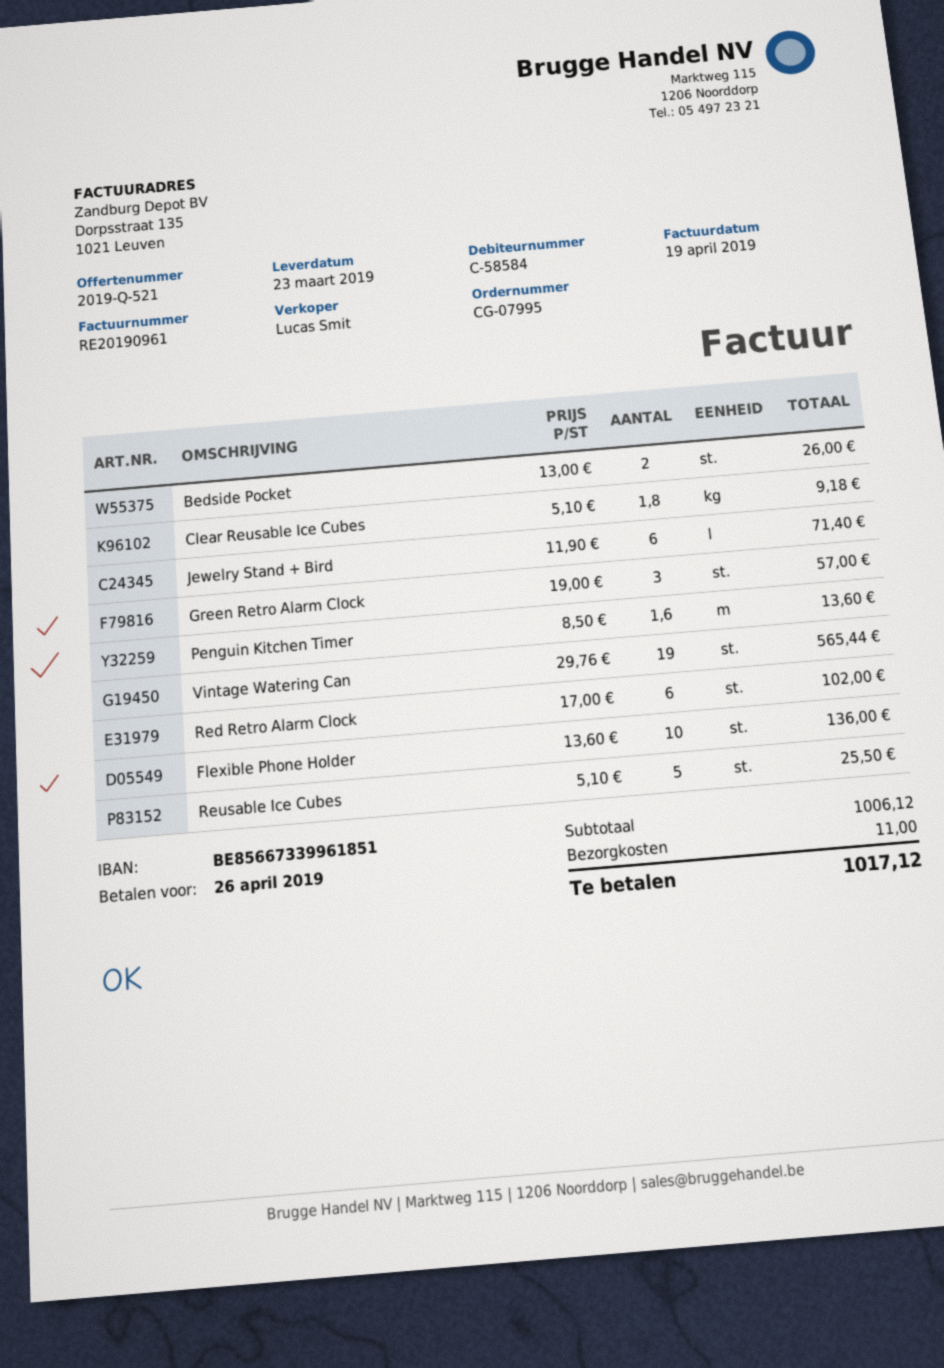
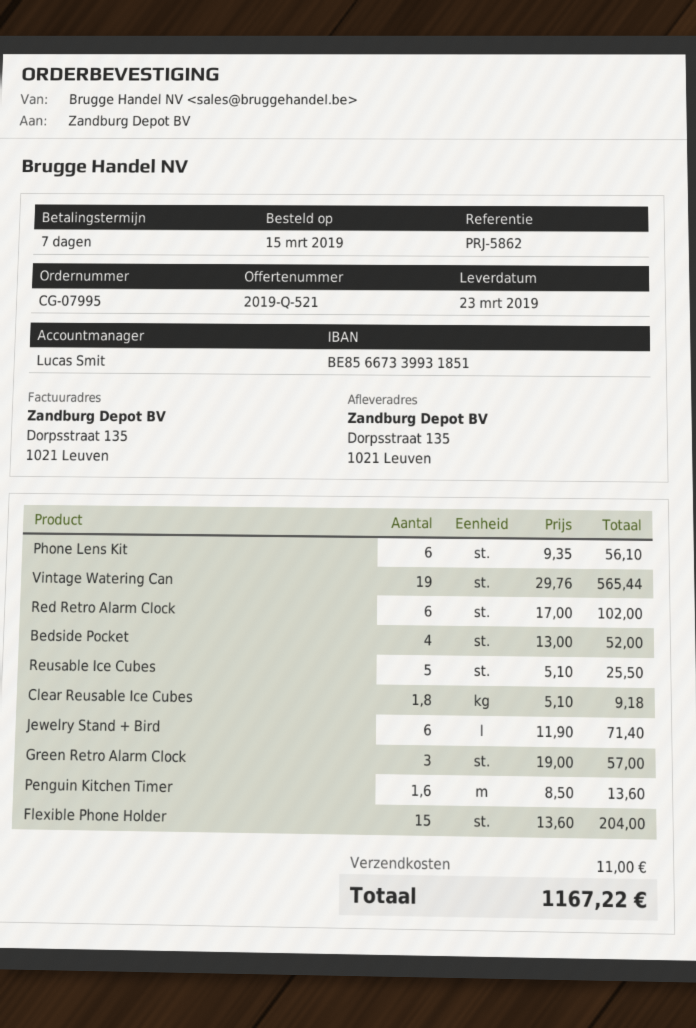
bank account: BE85667339961851 -> BE85667339931851
Bedside Pocket: 2 x 13.00 = 26.00 -> 4 x 13.00 = 52.00
Flexible Phone Holder: 10 x 13.60 = 136.00 -> 15 x 13.60 = 204.00
Phone Lens Kit: none -> 6 x 9.35 = 56.10
total: 1017.12 -> 1167.22

